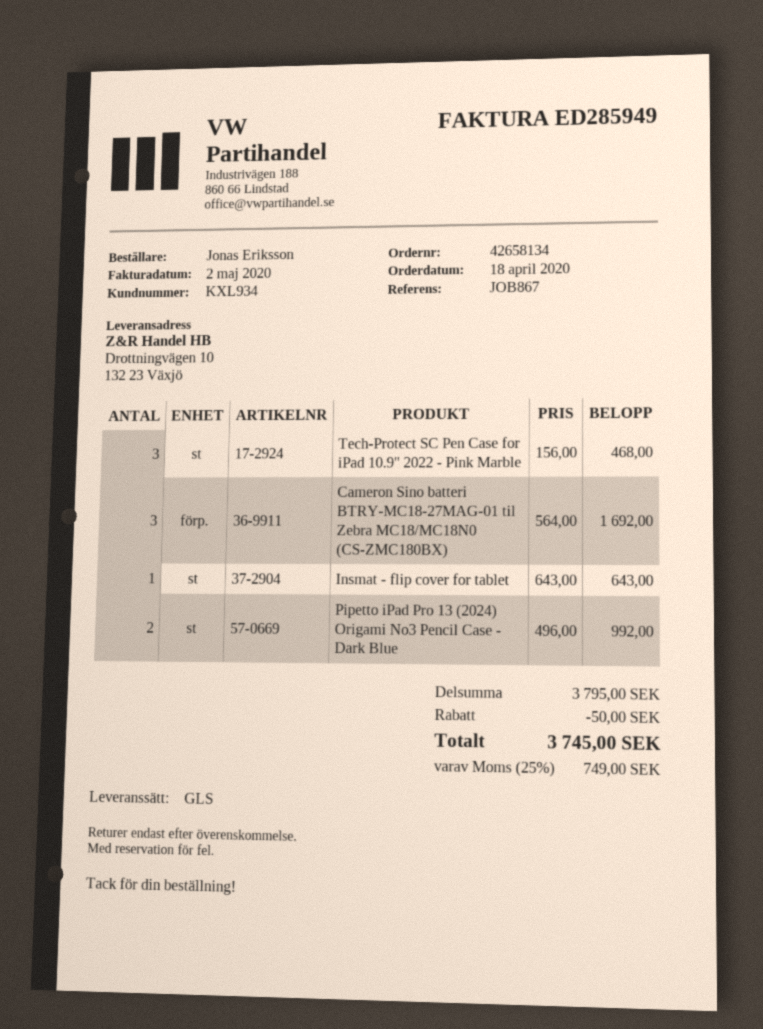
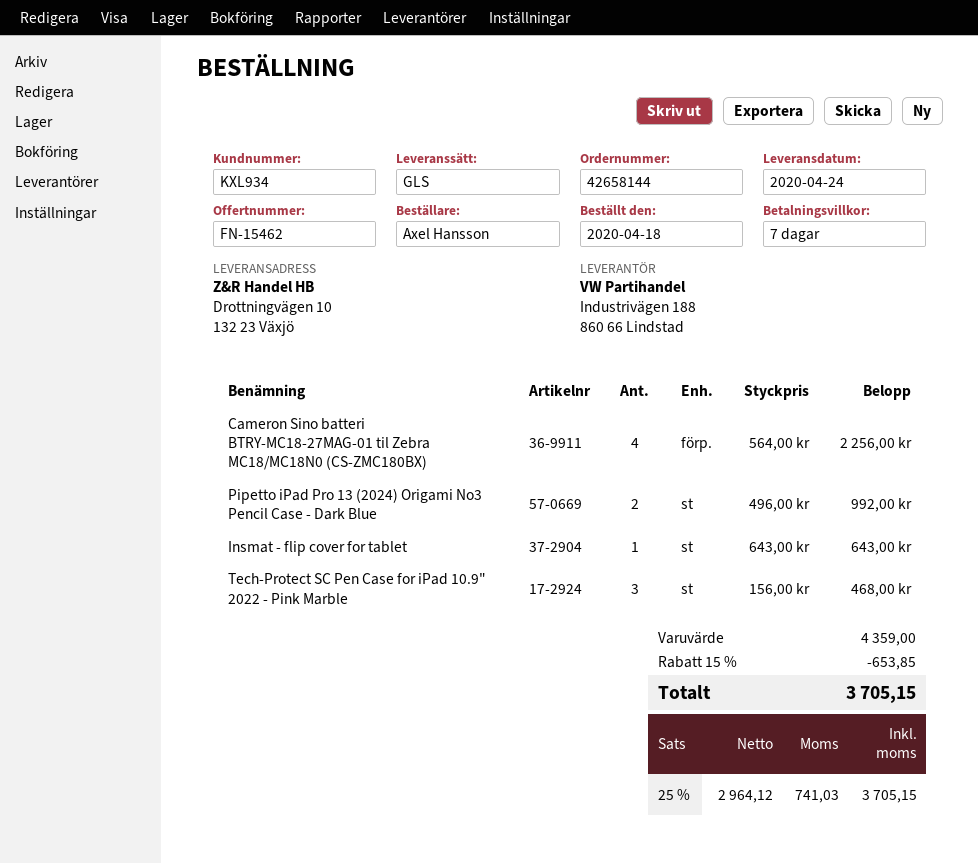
order number: 42658134 -> 42658144
ordered by: Jonas Eriksson -> Axel Hansson
Cameron Sino batteri BTRY-MC18-27MAG-01 til Zebra MC18/MC18N0 (CS-ZMC180BX): 3 x 564.00 = 1692.00 -> 4 x 564.00 = 2256.00
subtotal: 3795.00 -> 4359.00
discount: 50.00 -> 653.85
tax: 25% = 749.00 -> 25% = 741.03
total: 3745.00 -> 3705.15

